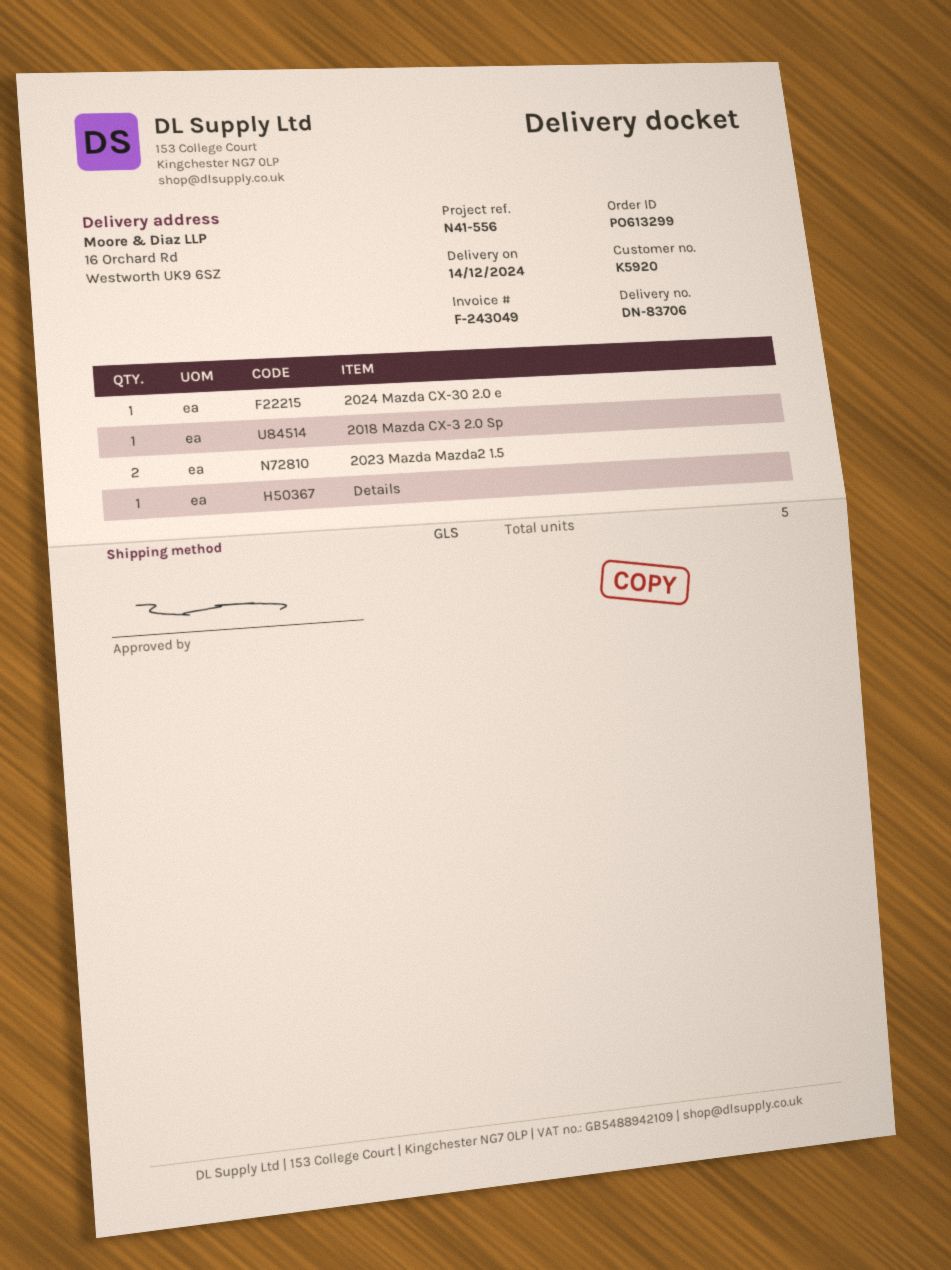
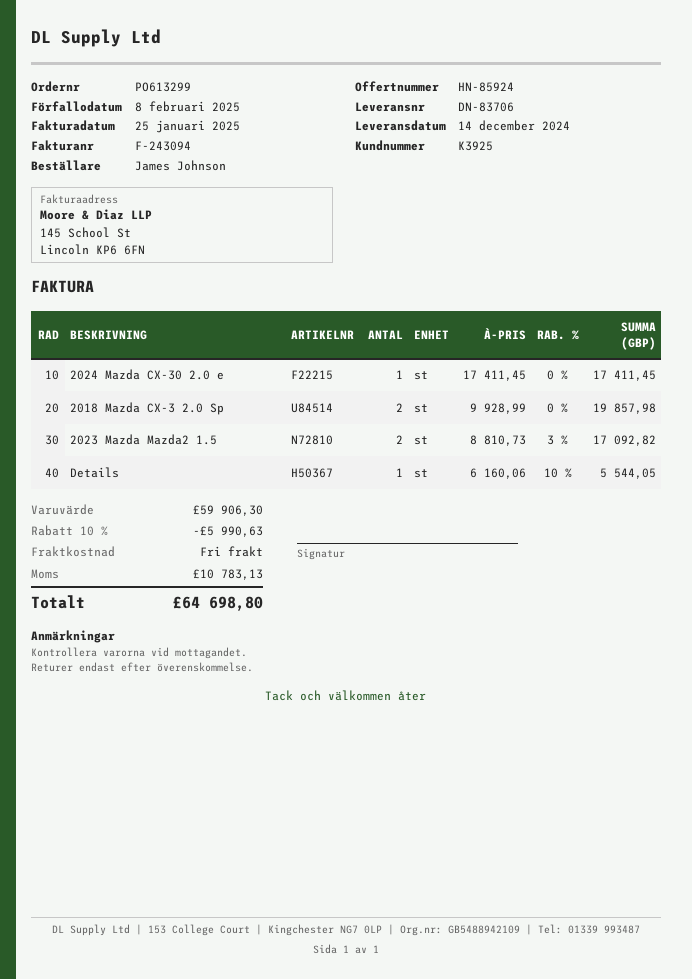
invoice number: F-243049 -> F-243094
customer number: K5920 -> K3925
2018 Mazda CX-3 2.0 Sp: 1 -> 2

